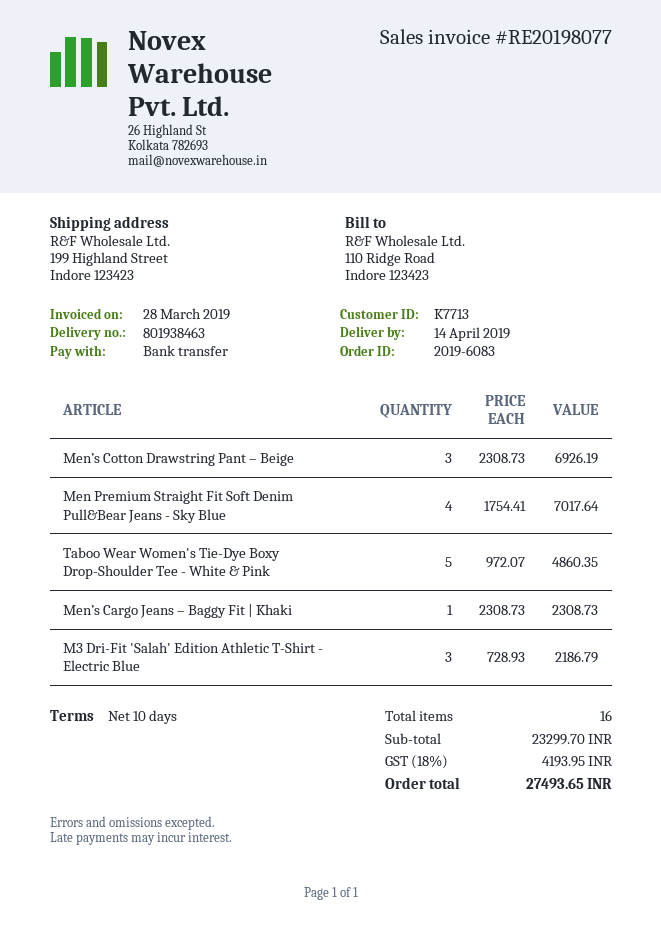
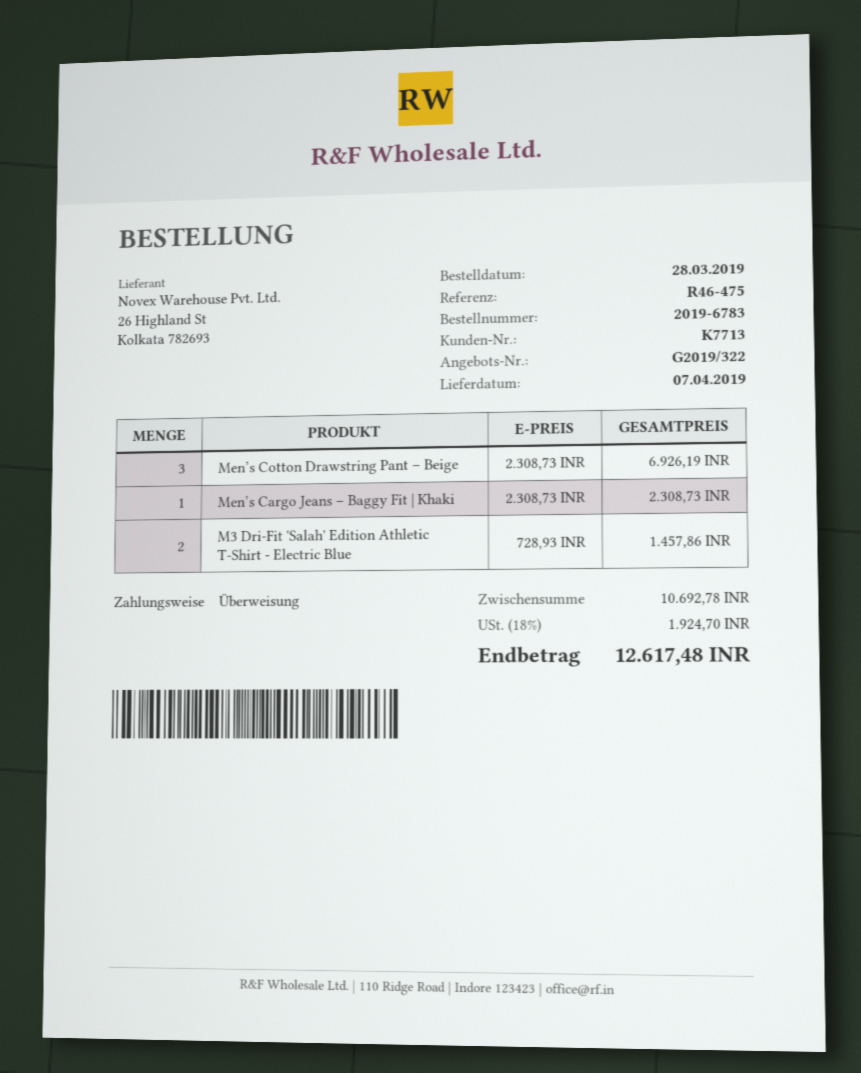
order number: 2019-6083 -> 2019-6783
delivery date: 2019-04-14 -> 2019-04-07
Men Premium Straight Fit Soft Denim Pull&Bear Jeans - Sky Blue: 4 x 1754.41 = 7017.64 -> none
Taboo Wear Women's Tie-Dye Boxy Drop-Shoulder Tee - White & Pink: 5 x 972.07 = 4860.35 -> none
M3 Dri-Fit 'Salah' Edition Athletic T-Shirt - Electric Blue: 3 x 728.93 = 2186.79 -> 2 x 728.93 = 1457.86
subtotal: 23299.70 -> 10692.78
tax: 18% = 4193.95 -> 18% = 1924.70
total: 27493.65 -> 12617.48

